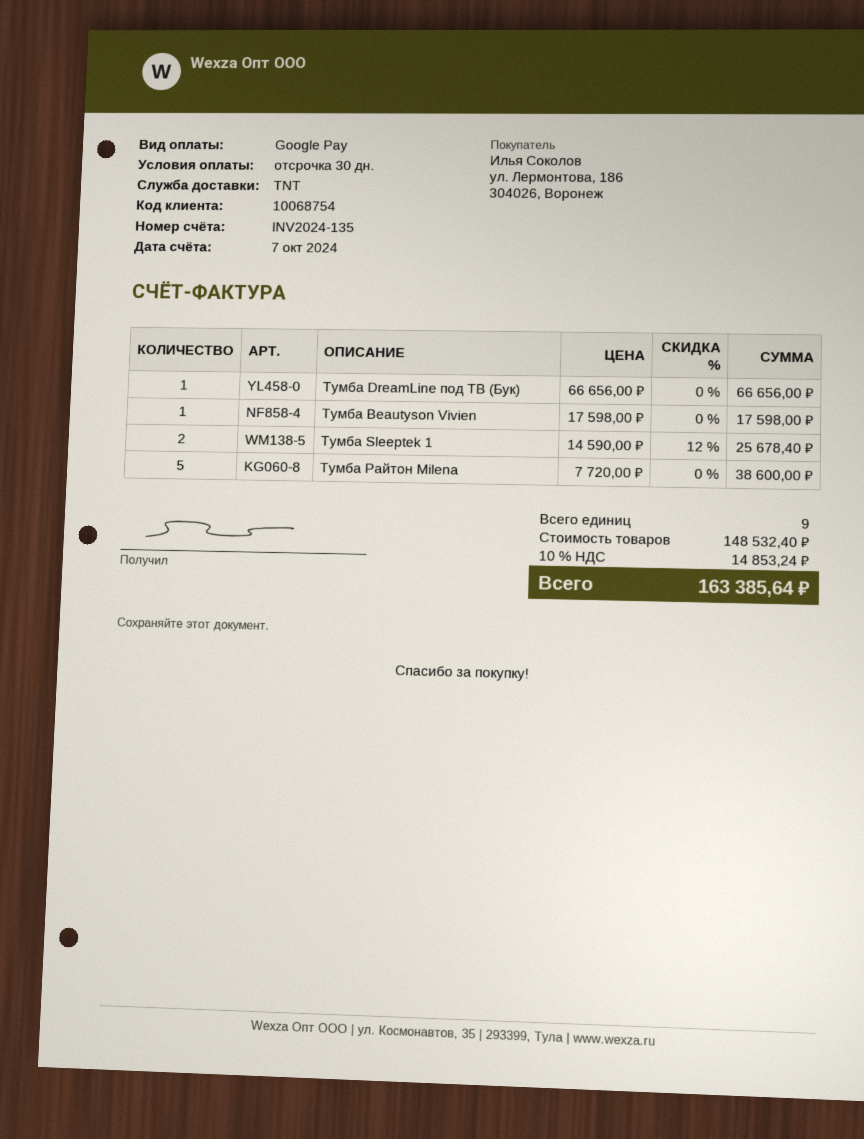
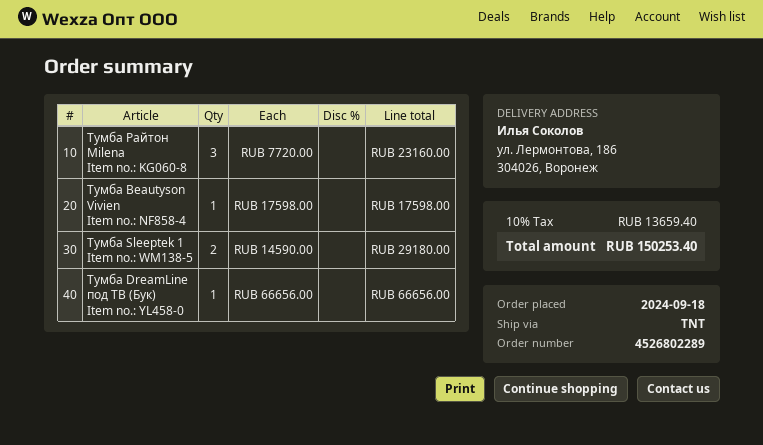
Тумба Sleeptek 1: 2 x 14590.00 - 12% = 25678.40 -> 2 x 14590.00 = 29180.00
Тумба Райтон Milena: 5 x 7720.00 = 38600.00 -> 3 x 7720.00 = 23160.00
tax: 10% = 14853.24 -> 10% = 13659.40
total: 163385.64 -> 150253.40

